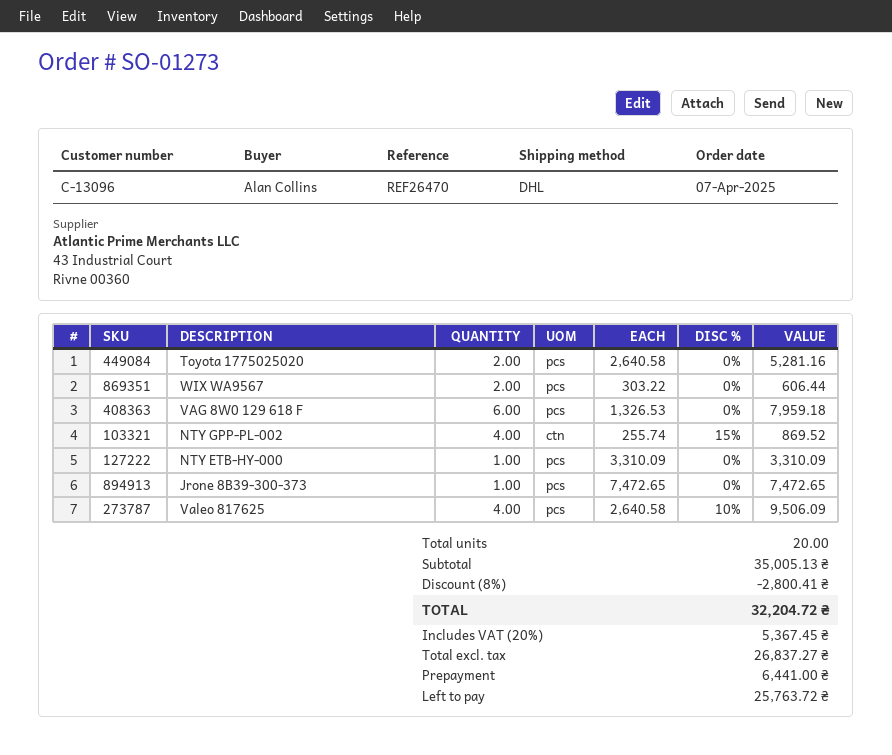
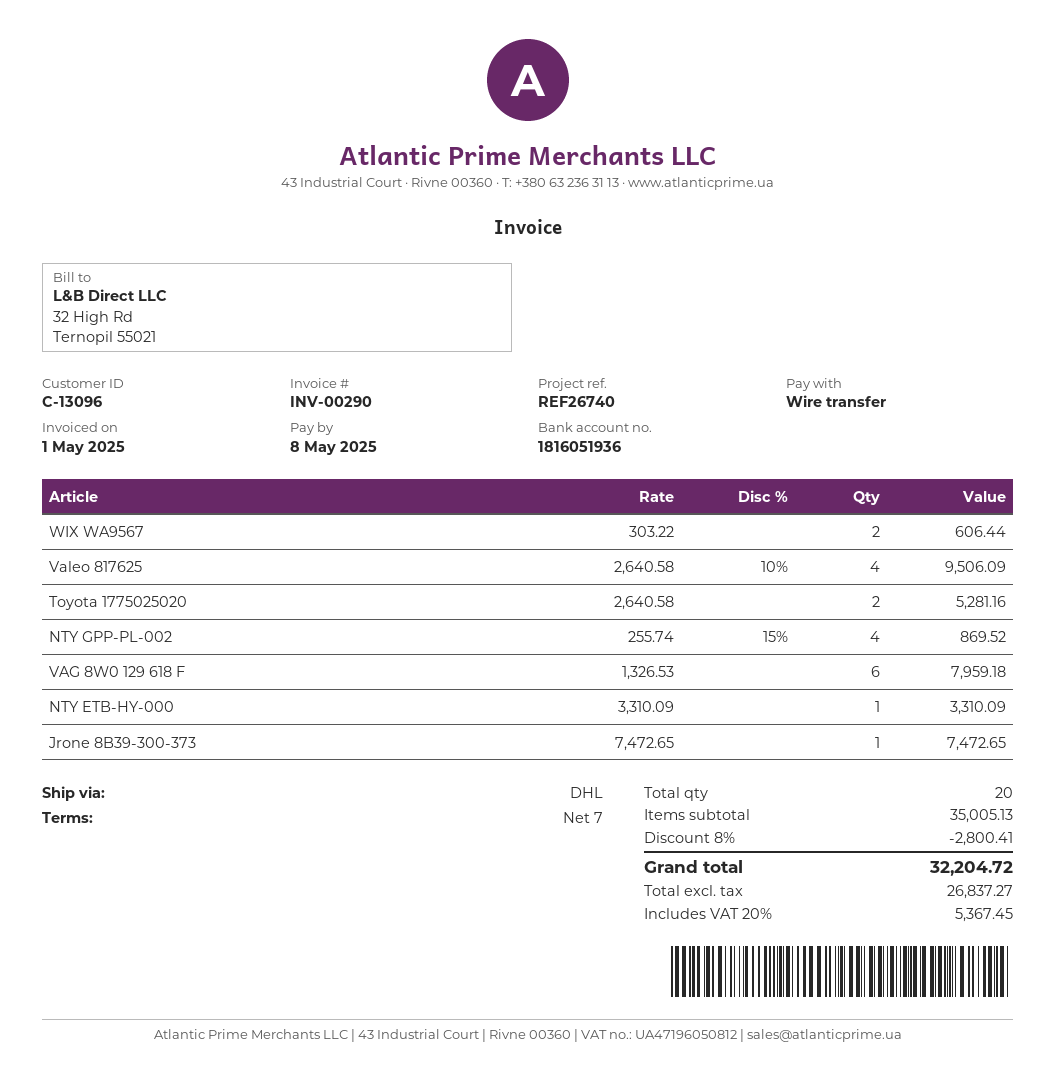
reference: REF26470 -> REF26740

